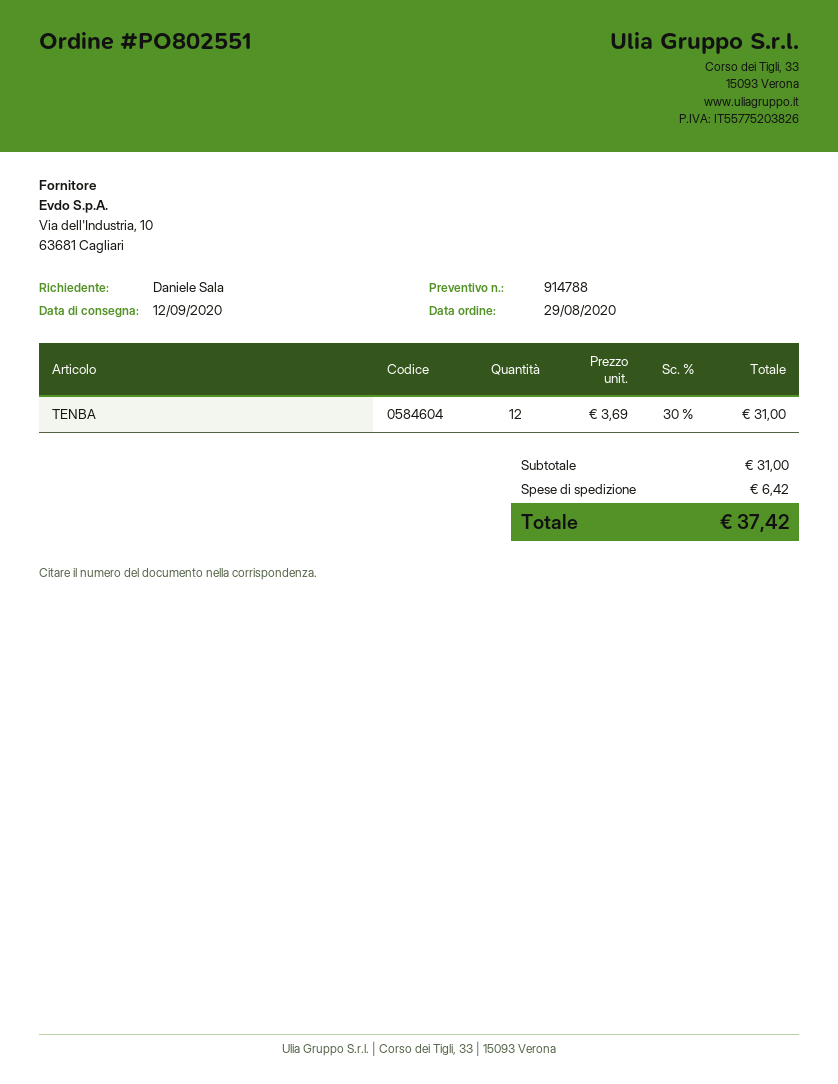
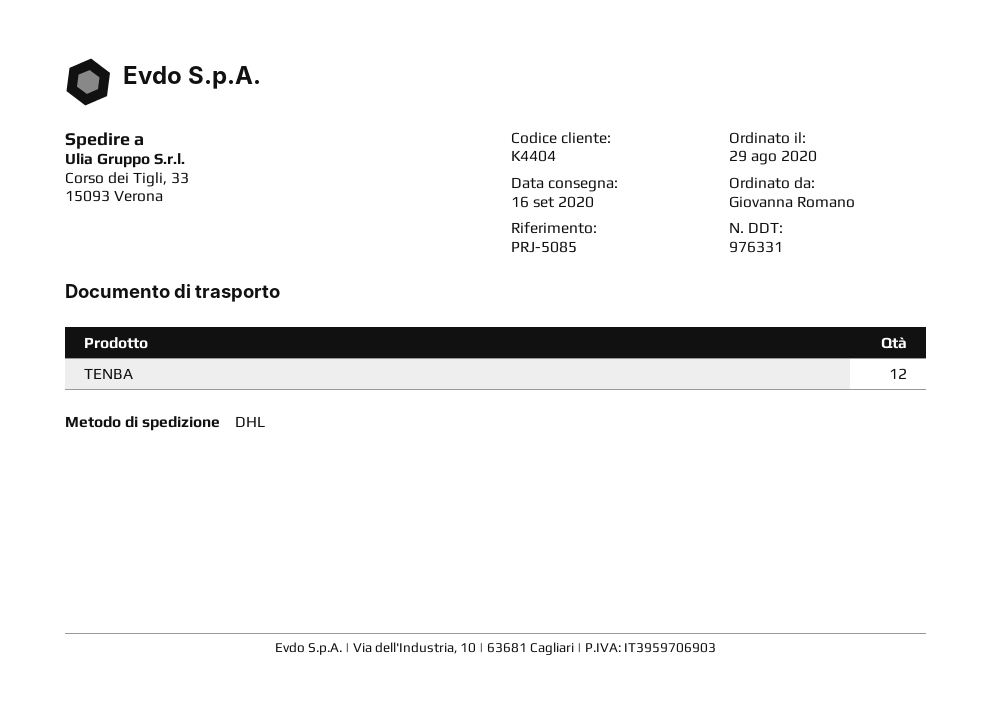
delivery date: 2020-09-12 -> 2020-09-16
ordered by: Daniele Sala -> Giovanna Romano

